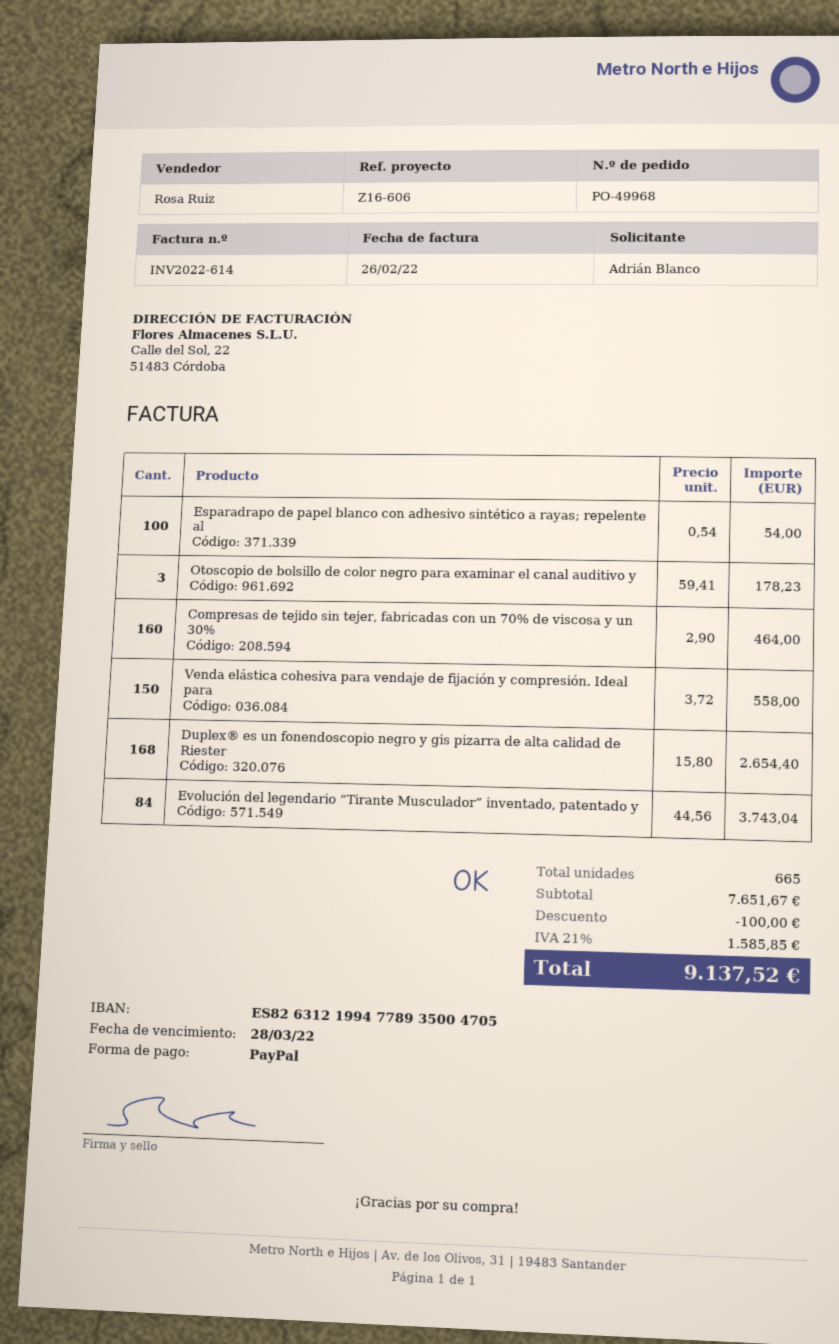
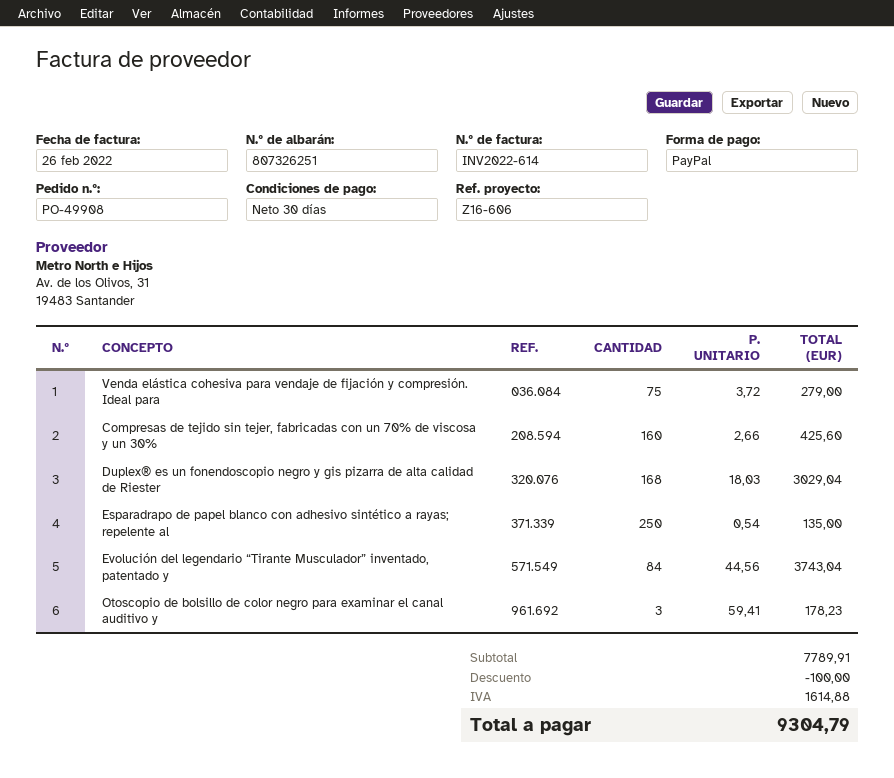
order number: PO-49968 -> PO-49908
Esparadrapo de papel blanco con adhesivo sintético a rayas; repelente al: 100 x 0.54 = 54.00 -> 250 x 0.54 = 135.00
Compresas de tejido sin tejer, fabricadas con un 70% de viscosa y un 30%: 160 x 2.90 = 464.00 -> 160 x 2.66 = 425.60
Venda elástica cohesiva para vendaje de fijación y compresión. Ideal para: 150 x 3.72 = 558.00 -> 75 x 3.72 = 279.00
Duplex® es un fonendoscopio negro y gis pizarra de alta calidad de Riester: 168 x 15.80 = 2654.40 -> 168 x 18.03 = 3029.04
subtotal: 7651.67 -> 7789.91
tax: 1585.85 -> 1614.88
total: 9137.52 -> 9304.79

